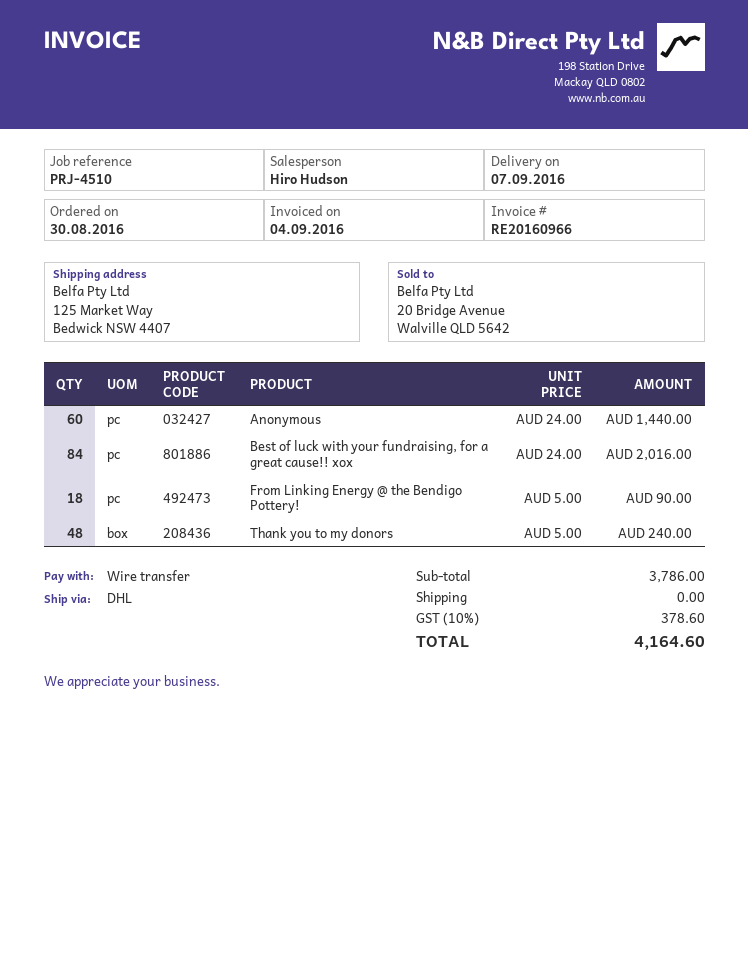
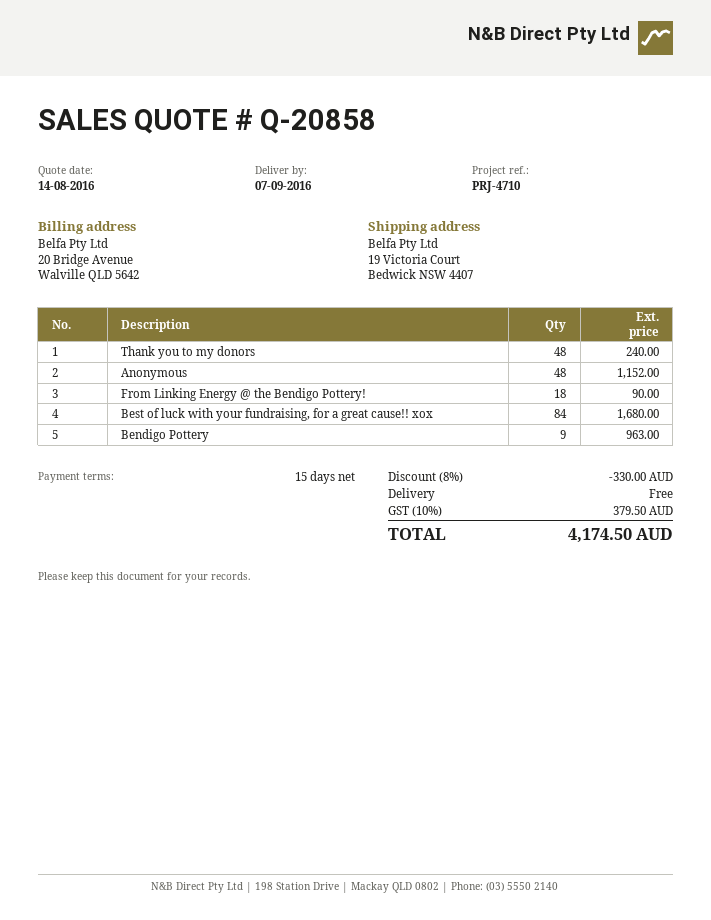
reference: PRJ-4510 -> PRJ-4710
ship to: 125 Market Way, Bedwick NSW 4407 -> 19 Victoria Court, Bedwick NSW 4407
Anonymous: 60 for 1440.00 -> 48 for 1152.00
Best of luck with your fundraising, for a great cause!! xox: 84 for 2016.00 -> 84 for 1680.00
Bendigo Pottery: none -> 9 for 963.00
discount: none -> 8% = 330.00
tax: 10% = 378.60 -> 10% = 379.50
total: 4164.60 -> 4174.50

